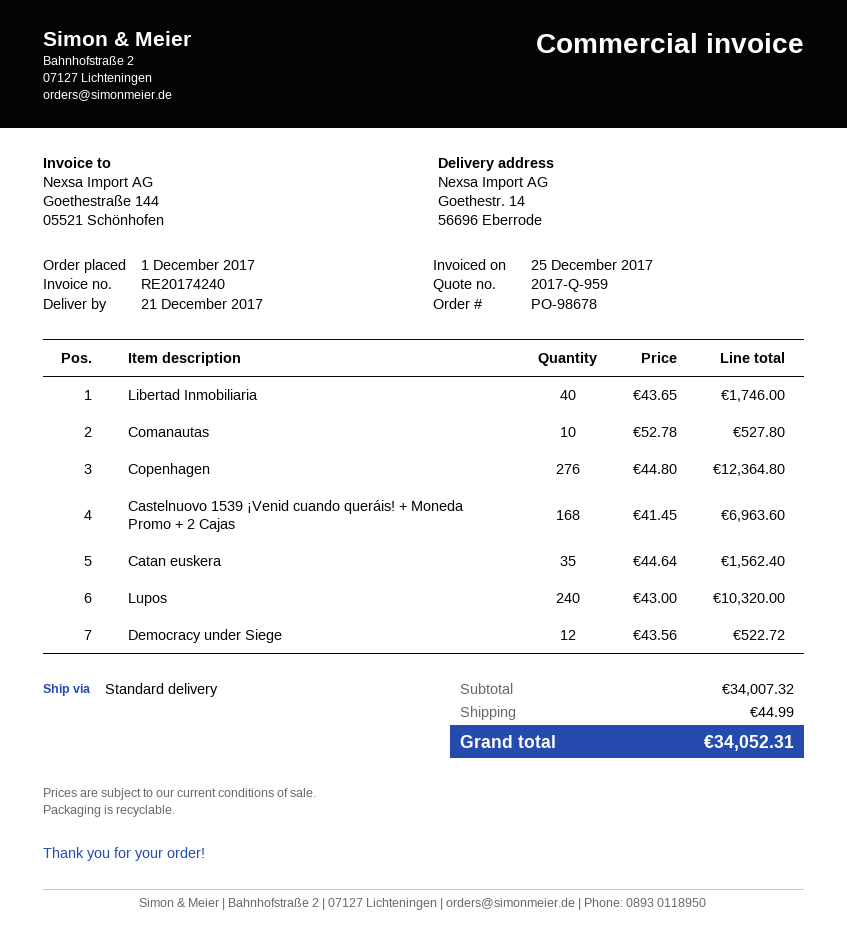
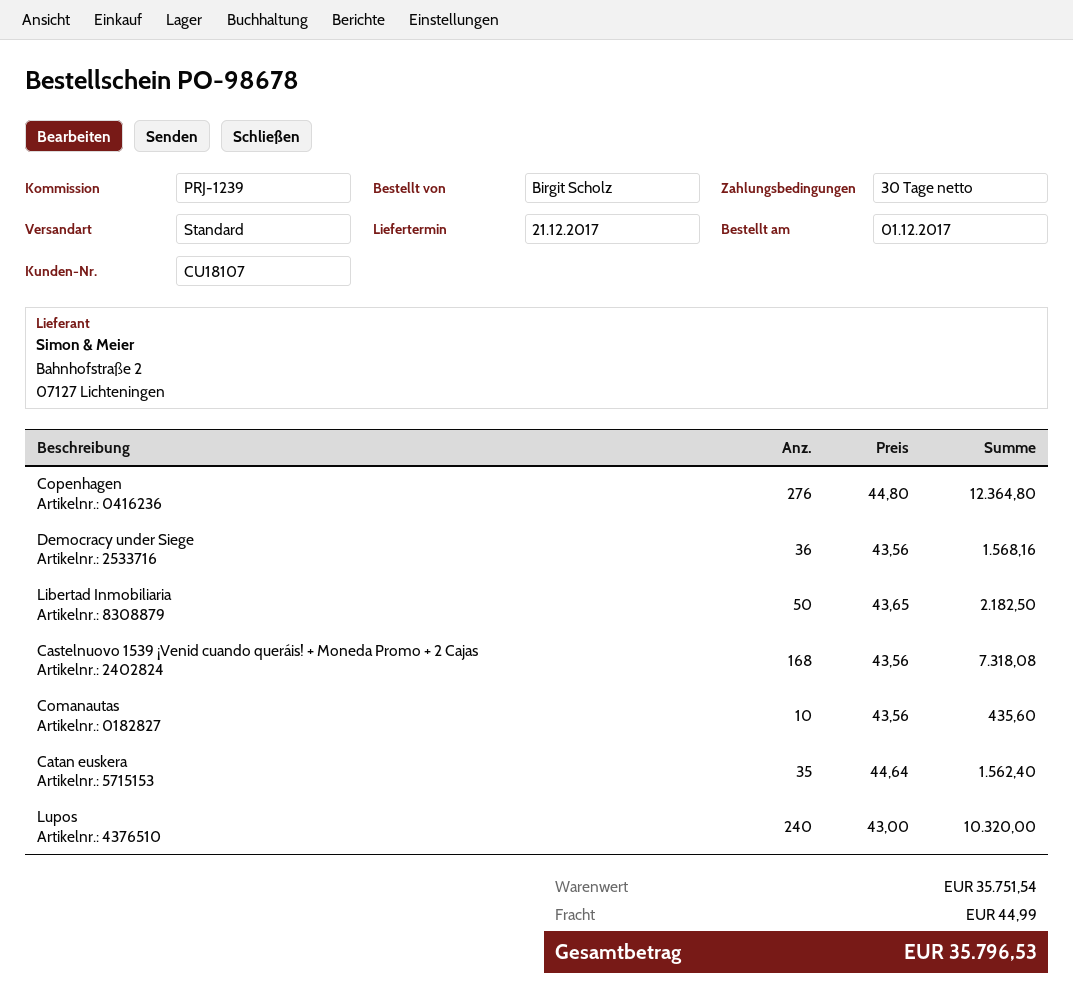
Libertad Inmobiliaria: 40 x 43.65 = 1746.00 -> 50 x 43.65 = 2182.50
Comanautas: 10 x 52.78 = 527.80 -> 10 x 43.56 = 435.60
Castelnuovo 1539 ¡Venid cuando queráis! + Moneda Promo + 2 Cajas: 168 x 41.45 = 6963.60 -> 168 x 43.56 = 7318.08
Democracy under Siege: 12 x 43.56 = 522.72 -> 36 x 43.56 = 1568.16
subtotal: 34007.32 -> 35751.54
total: 34052.31 -> 35796.53

